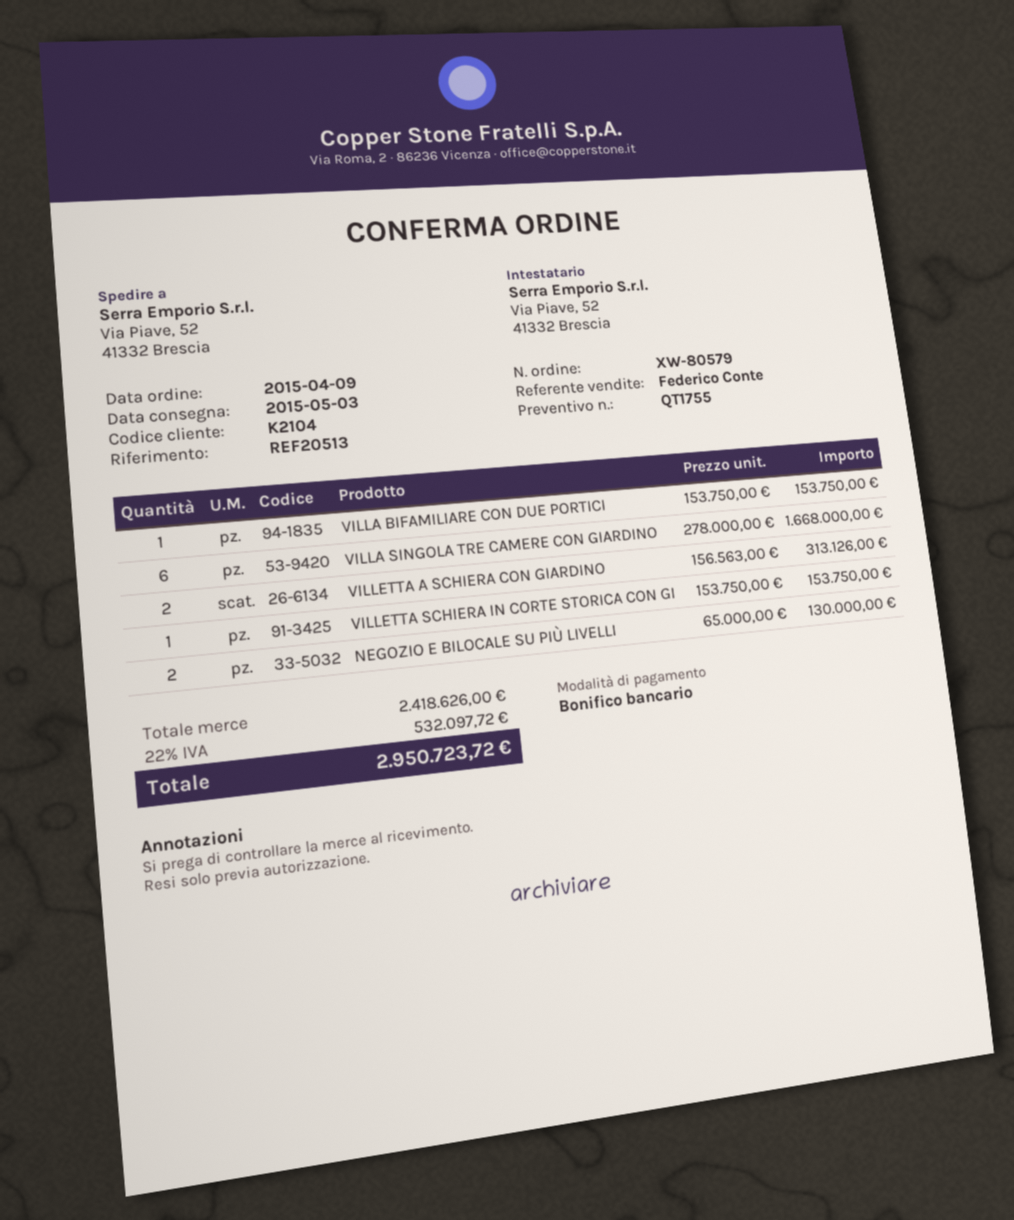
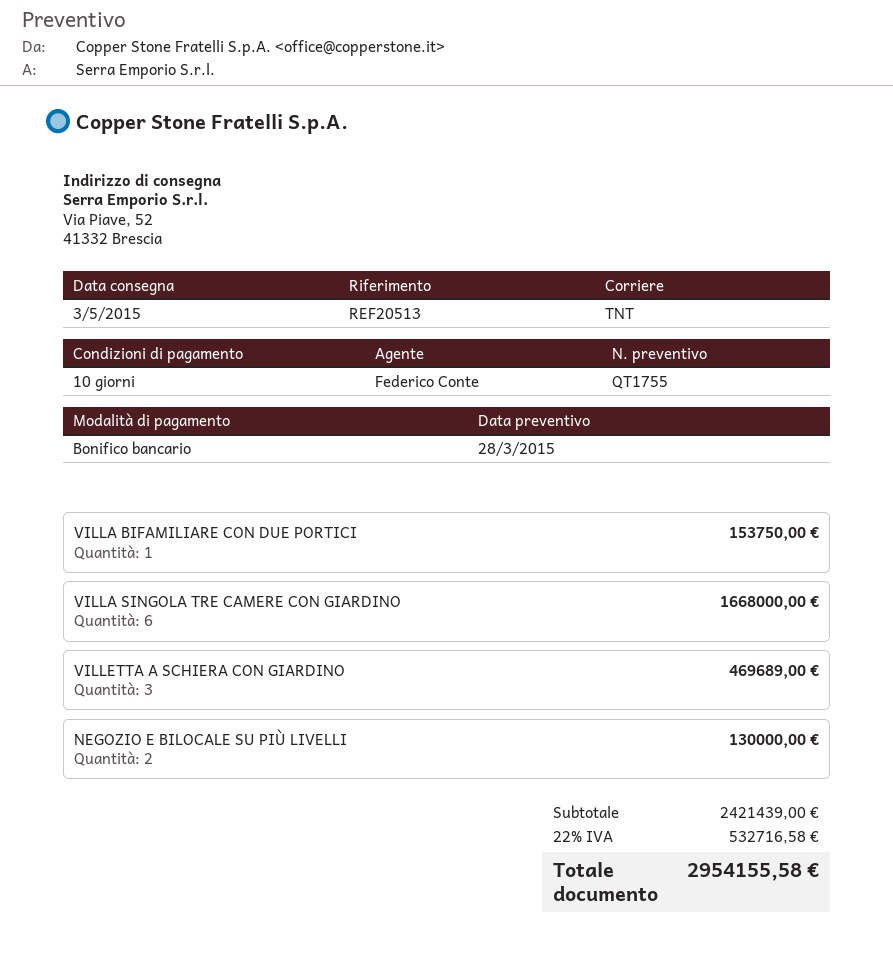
VILLETTA A SCHIERA CON GIARDINO: 2 for 313126.00 -> 3 for 469689.00
VILLETTA SCHIERA IN CORTE STORICA CON GI: 1 for 153750.00 -> none
subtotal: 2418626.00 -> 2421439.00
tax: 22% = 532097.72 -> 22% = 532716.58
total: 2950723.72 -> 2954155.58

